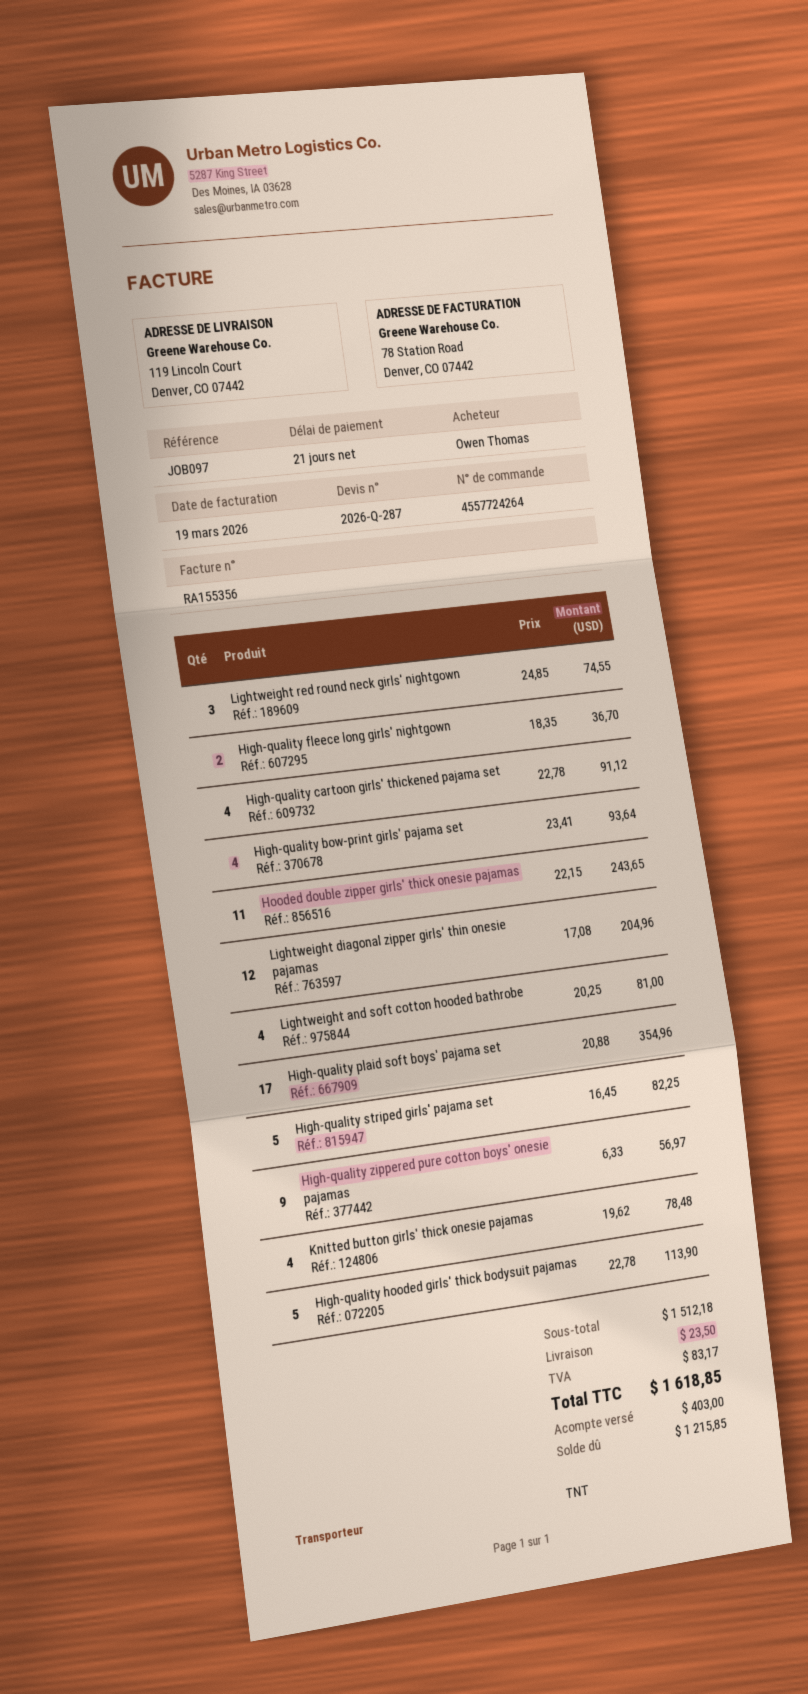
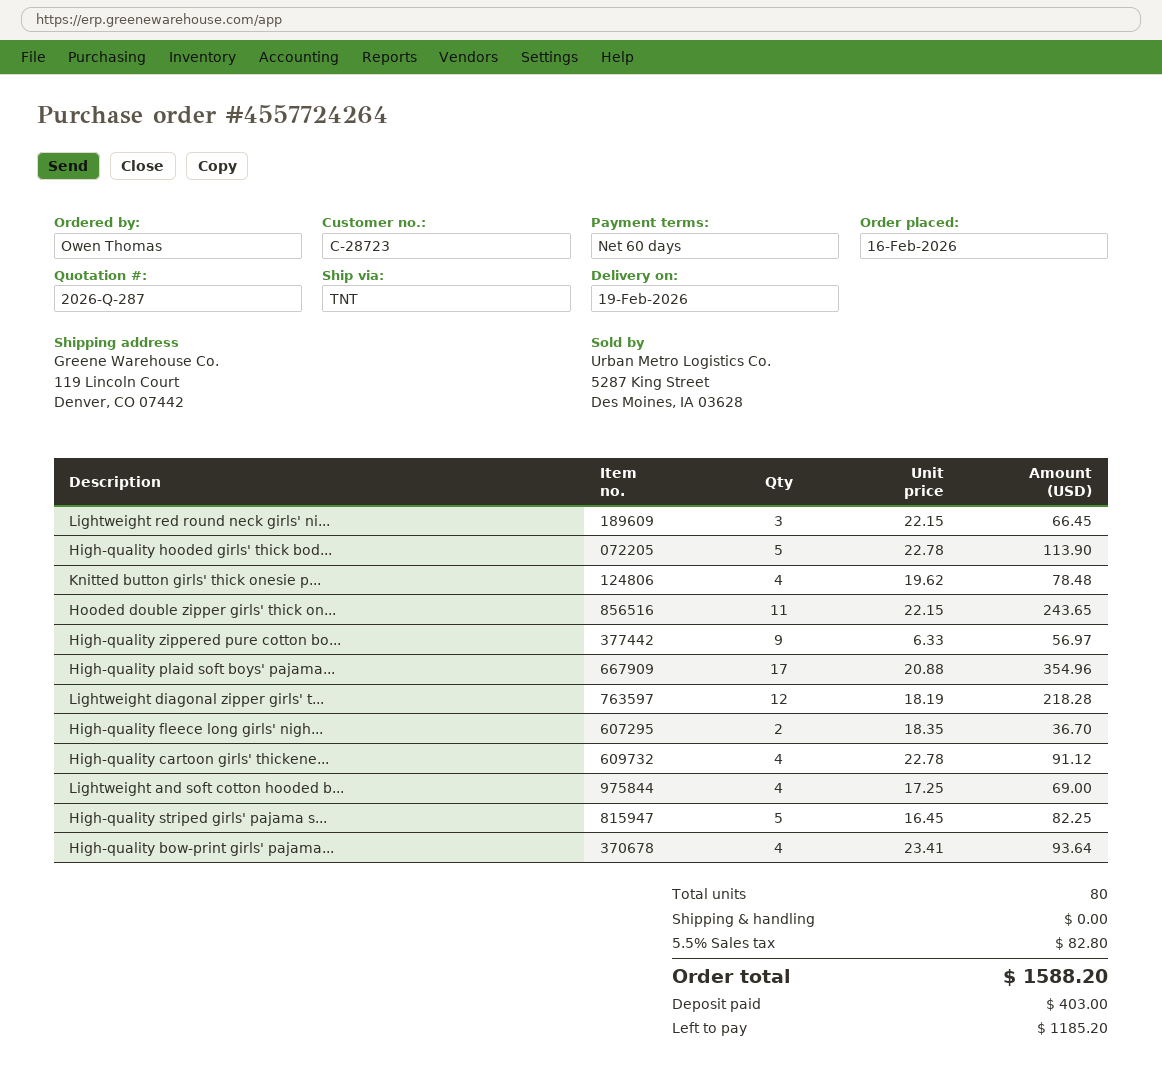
payment terms: 21 days -> 60 days
Lightweight red round neck girls' nightgown: 3 x 24.85 = 74.55 -> 3 x 22.15 = 66.45
Lightweight diagonal zipper girls' thin onesie pajamas: 12 x 17.08 = 204.96 -> 12 x 18.19 = 218.28
Lightweight and soft cotton hooded bathrobe: 4 x 20.25 = 81.00 -> 4 x 17.25 = 69.00
shipping: 23.50 -> 0.00
tax: 83.17 -> 82.80
total: 1618.85 -> 1588.20
balance: 1215.85 -> 1185.20

